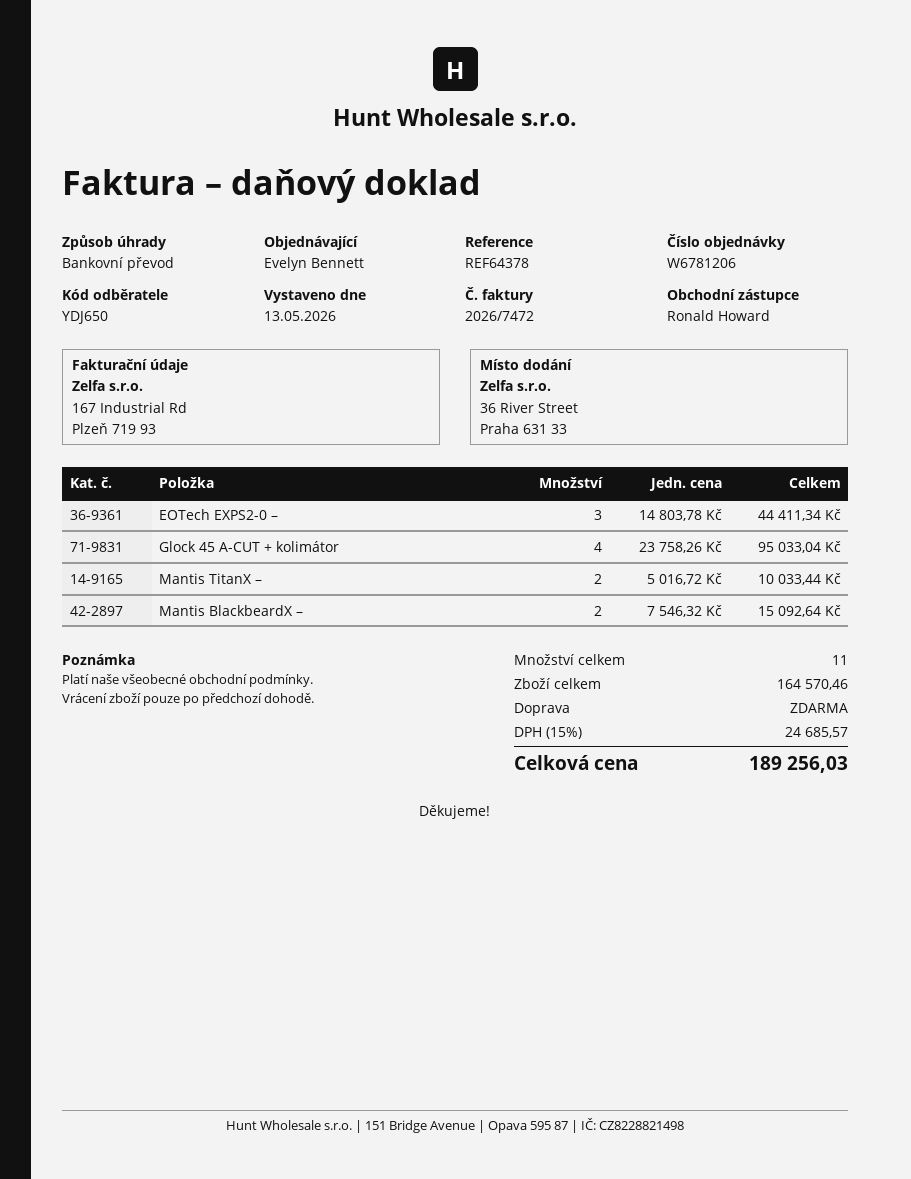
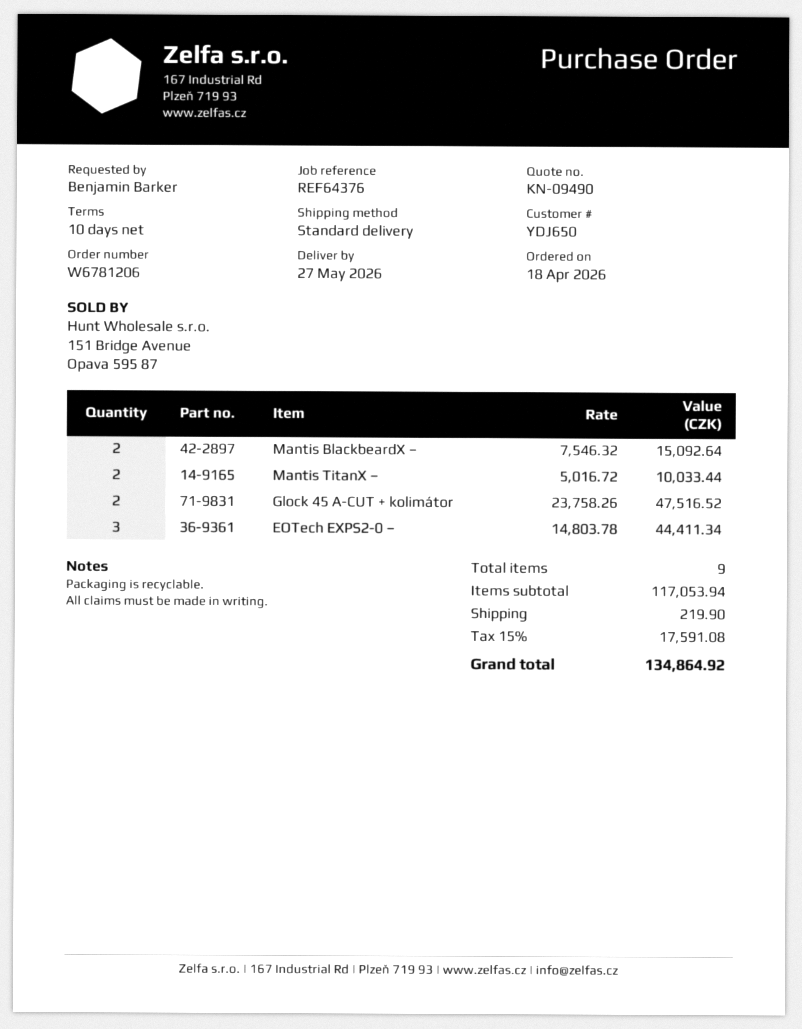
reference: REF64378 -> REF64376
ordered by: Evelyn Bennett -> Benjamin Barker
Glock 45 A-CUT + kolimátor: 4 x 23758.26 = 95033.04 -> 2 x 23758.26 = 47516.52
total quantity: 11 -> 9
subtotal: 164570.46 -> 117053.94
shipping: 0.00 -> 219.90
tax: 15% = 24685.57 -> 15% = 17591.08
total: 189256.03 -> 134864.92

